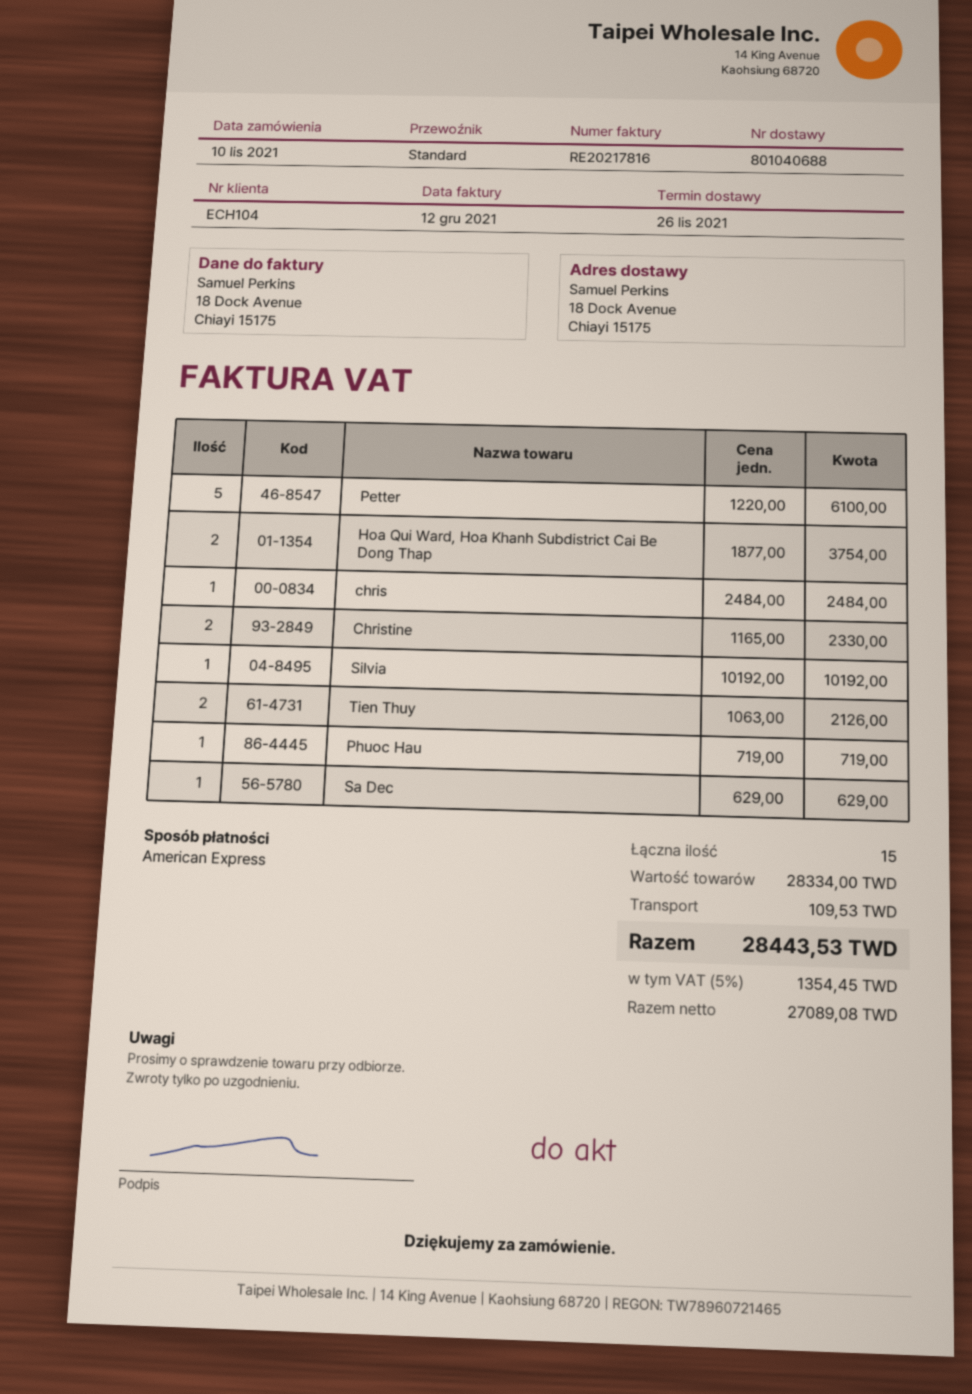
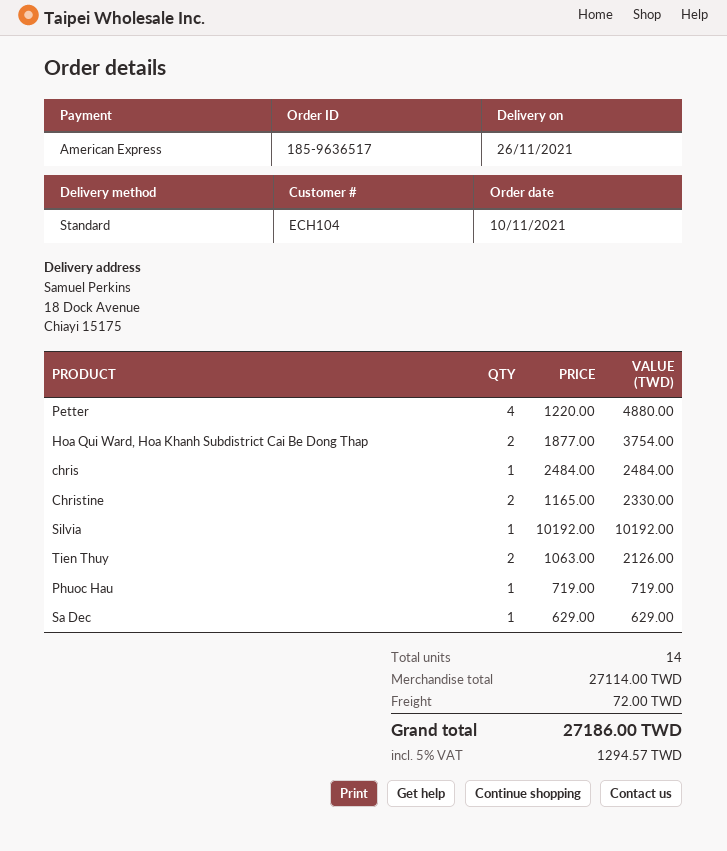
Petter: 5 x 1220.00 = 6100.00 -> 4 x 1220.00 = 4880.00
total quantity: 15 -> 14
subtotal: 28334.00 -> 27114.00
shipping: 109.53 -> 72.00
tax: 5% = 1354.45 -> 5% = 1294.57
total: 28443.53 -> 27186.00

